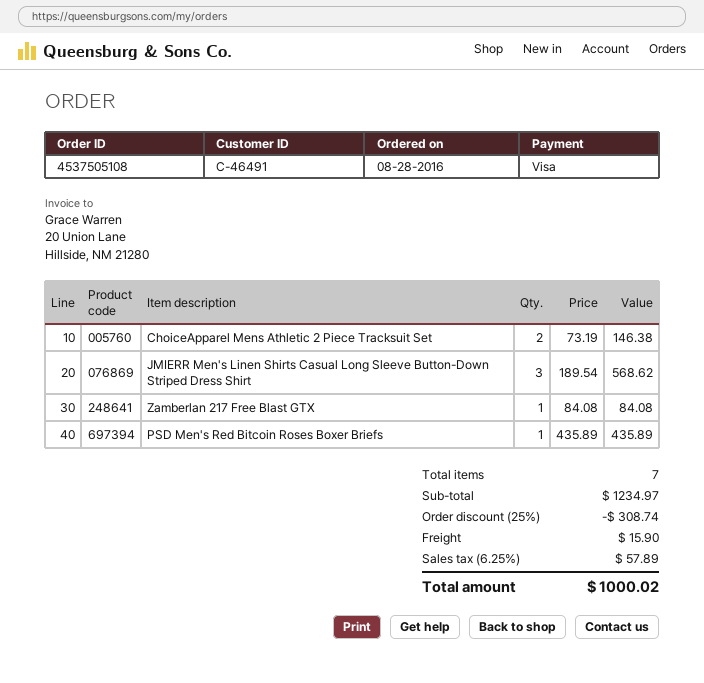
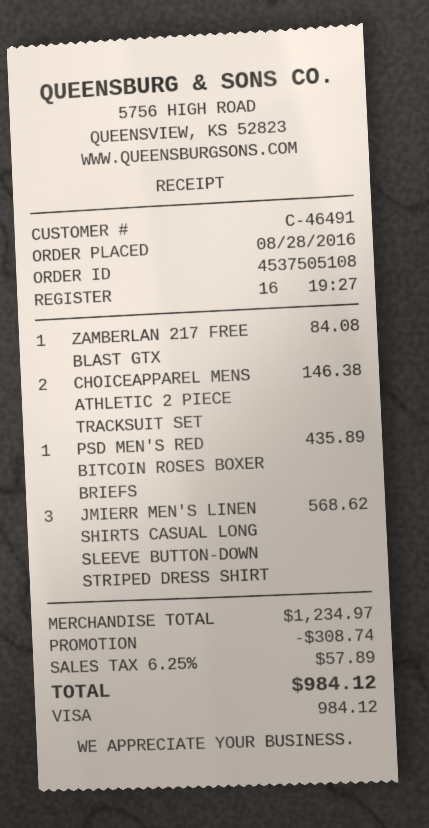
shipping: 15.90 -> none
total: 1000.02 -> 984.12

